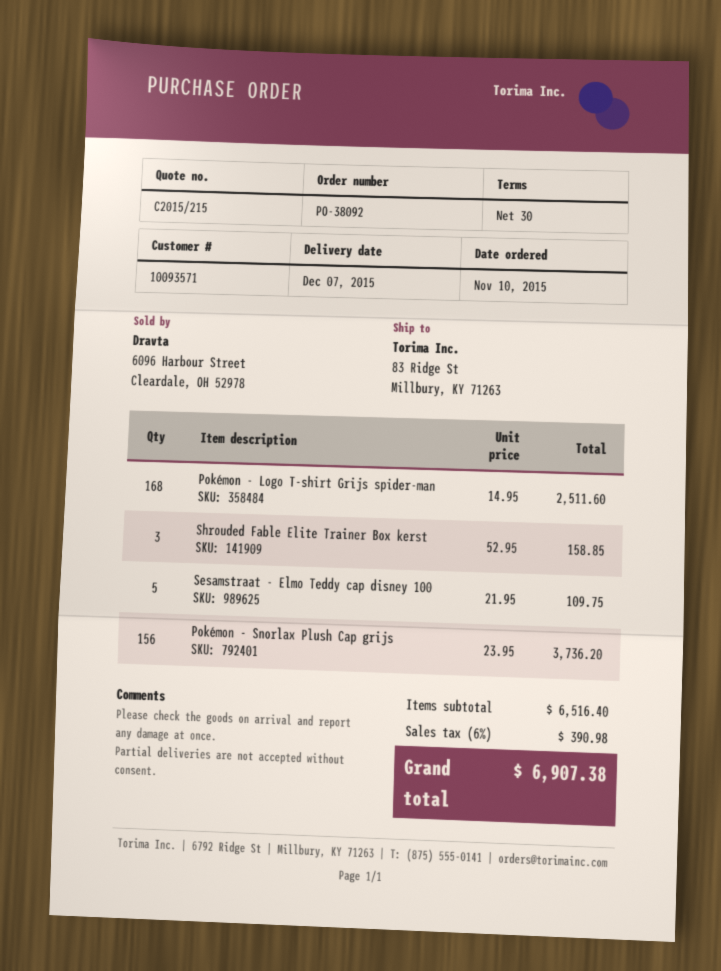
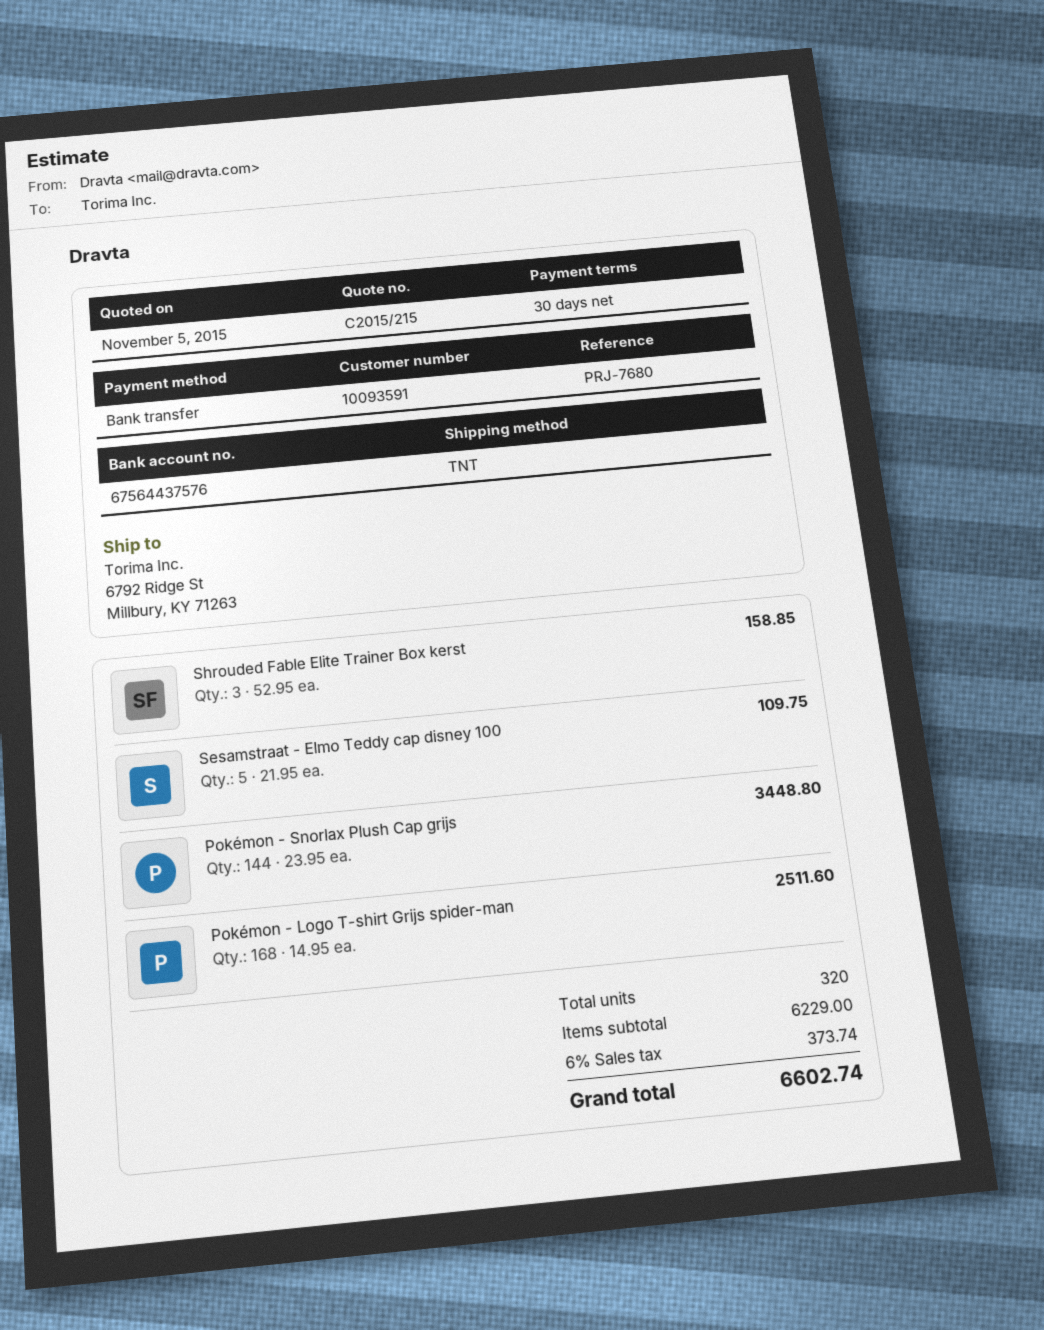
customer number: 10093571 -> 10093591
ship to: 83 Ridge St, Millbury, KY 71263 -> 6792 Ridge St, Millbury, KY 71263
Pokémon - Snorlax Plush Cap grijs: 156 x 23.95 = 3736.20 -> 144 x 23.95 = 3448.80
subtotal: 6516.40 -> 6229.00
tax: 6% = 390.98 -> 6% = 373.74
total: 6907.38 -> 6602.74

